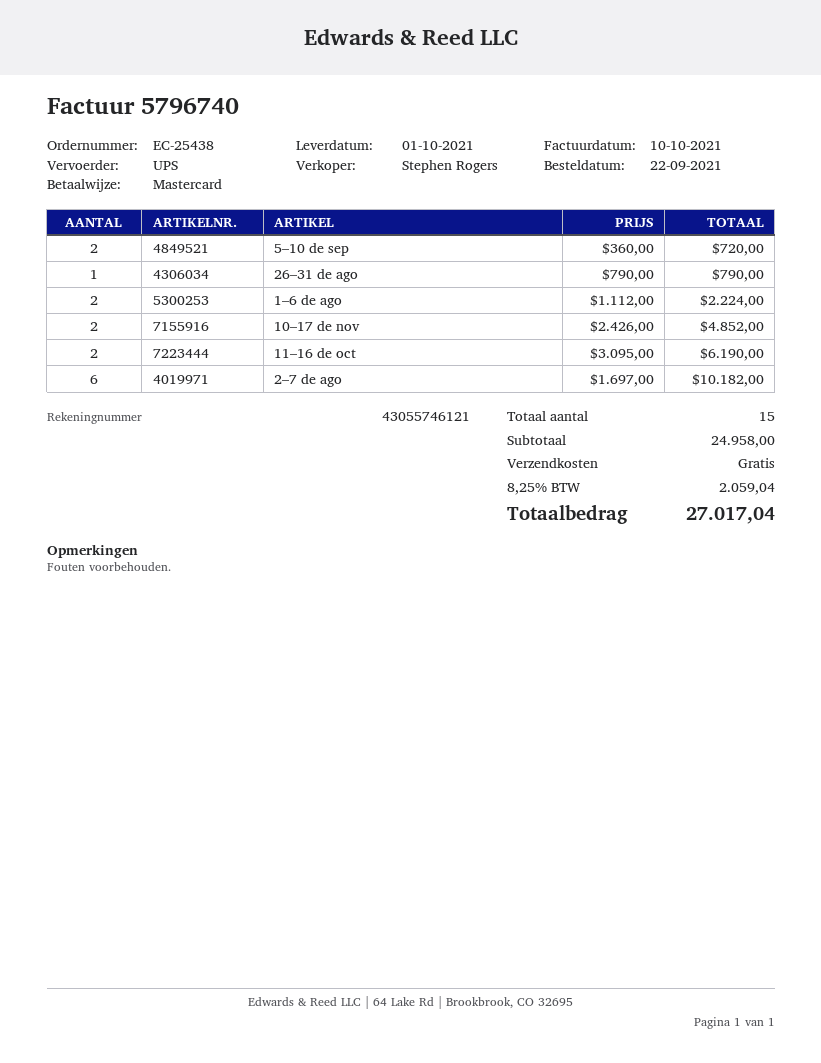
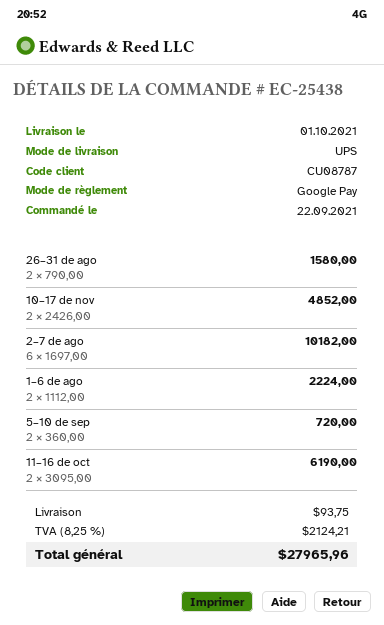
payment method: Mastercard -> Google Pay
26–31 de ago: 1 x 790.00 = 790.00 -> 2 x 790.00 = 1580.00
shipping: 0.00 -> 93.75
tax: 8.25% = 2059.04 -> 8.25% = 2124.21
total: 27017.04 -> 27965.96

